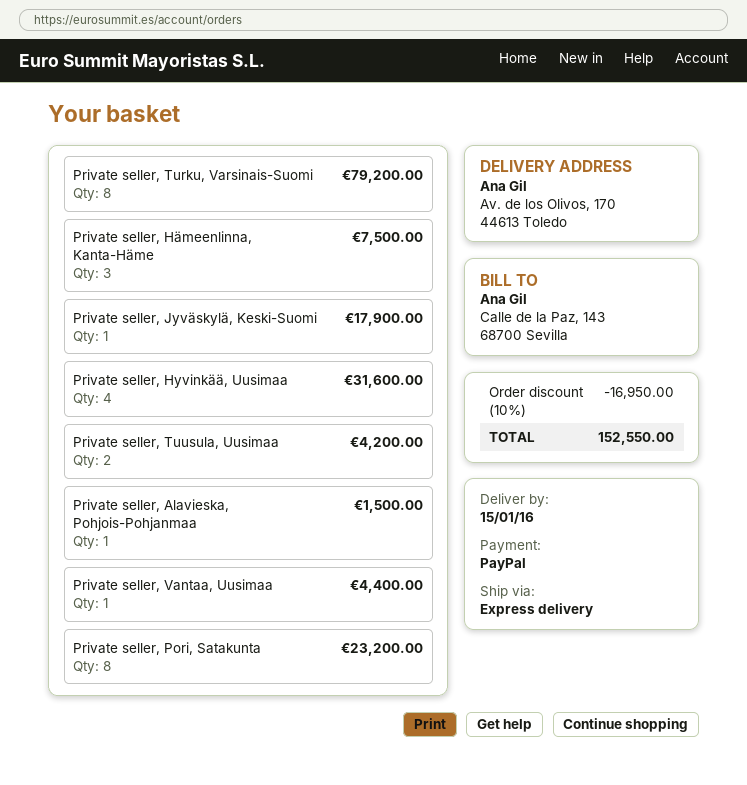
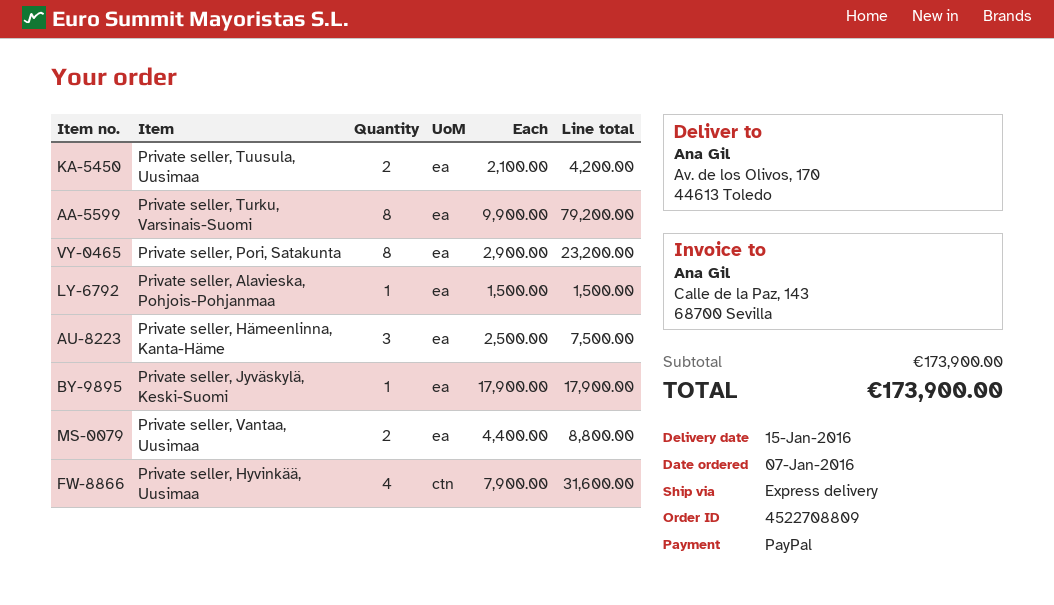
Private seller, Vantaa, Uusimaa: 1 for 4400.00 -> 2 for 8800.00
discount: 10% = 16950.00 -> none
total: 152550.00 -> 173900.00

